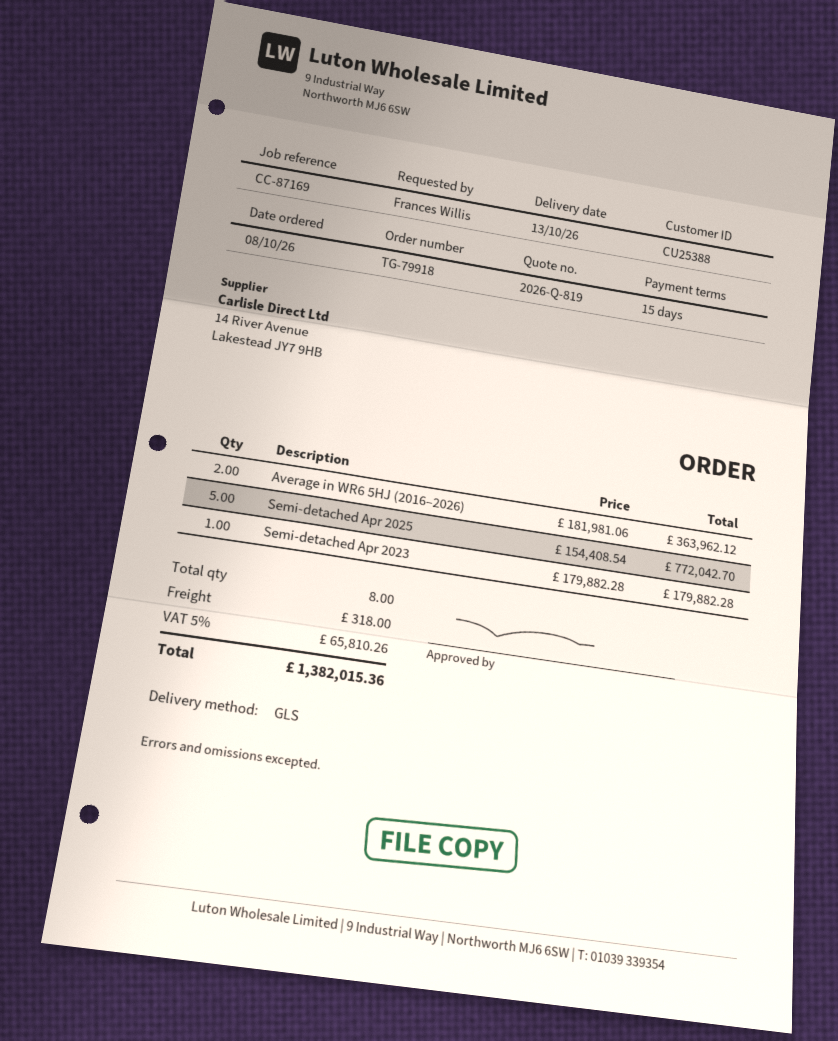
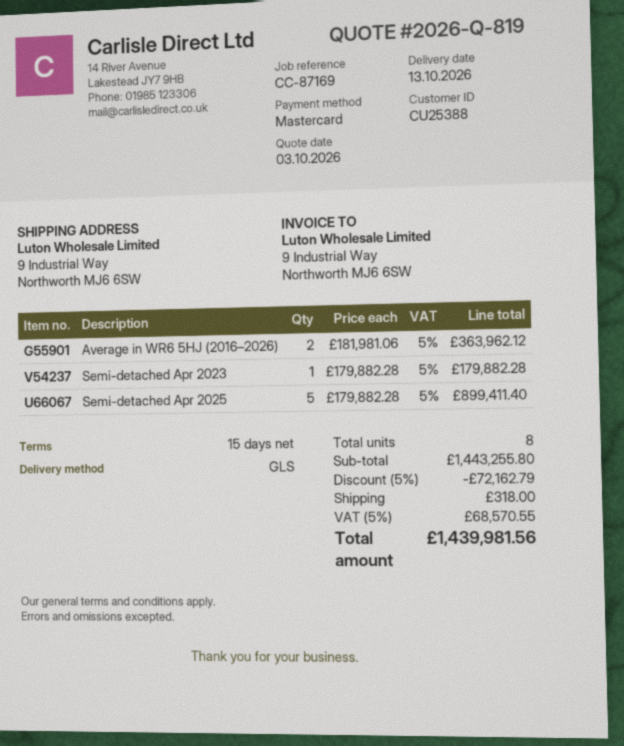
Semi-detached Apr 2025: 5 x 154408.54 = 772042.70 -> 5 x 179882.28 = 899411.40
discount: none -> 5% = 72162.79
tax: 5% = 65810.26 -> 5% = 68570.55
total: 1382015.36 -> 1439981.56

